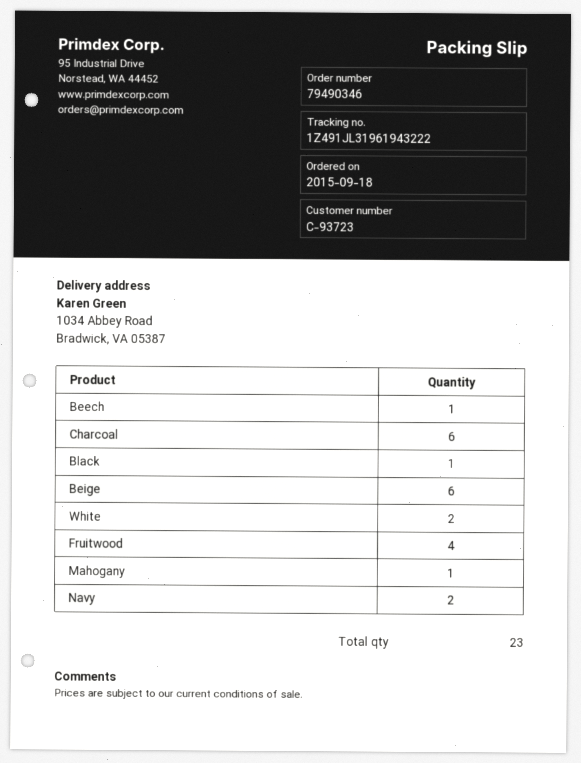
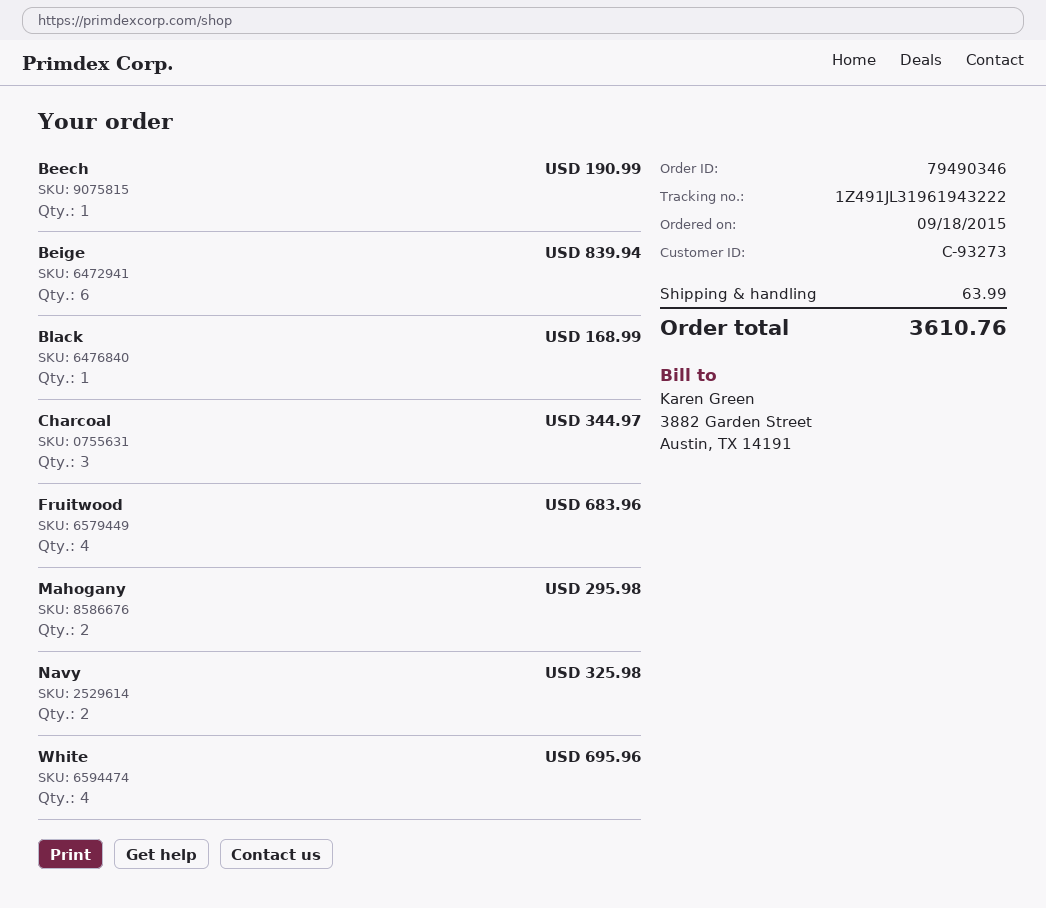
customer number: C-93723 -> C-93273
Charcoal: 6 -> 3
White: 2 -> 4
Mahogany: 1 -> 2

